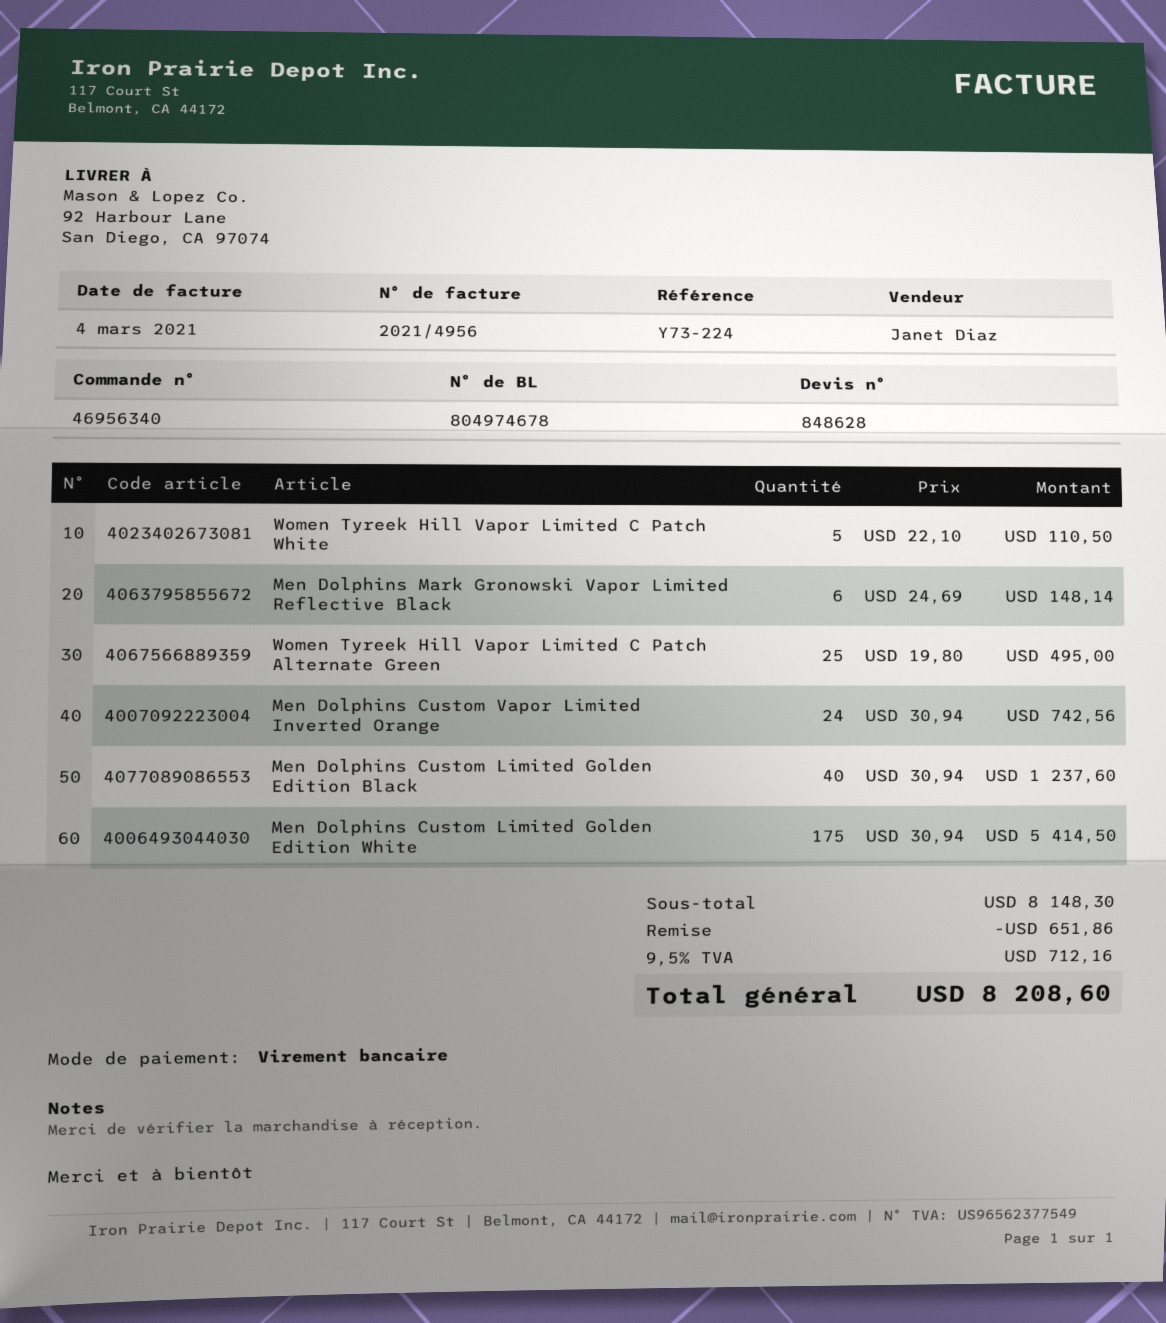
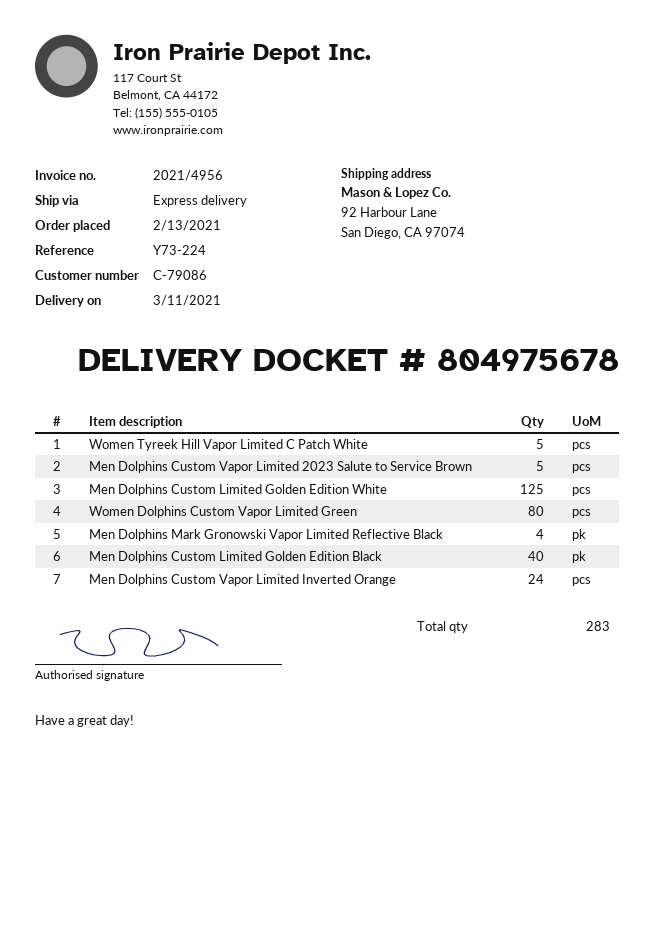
delivery note number: 804974678 -> 804975678
Men Dolphins Mark Gronowski Vapor Limited Reflective Black: 6 -> 4
Women Tyreek Hill Vapor Limited C Patch Alternate Green: 25 -> none
Men Dolphins Custom Limited Golden Edition White: 175 -> 125
Men Dolphins Custom Vapor Limited 2023 Salute to Service Brown: none -> 5
Women Dolphins Custom Vapor Limited Green: none -> 80

